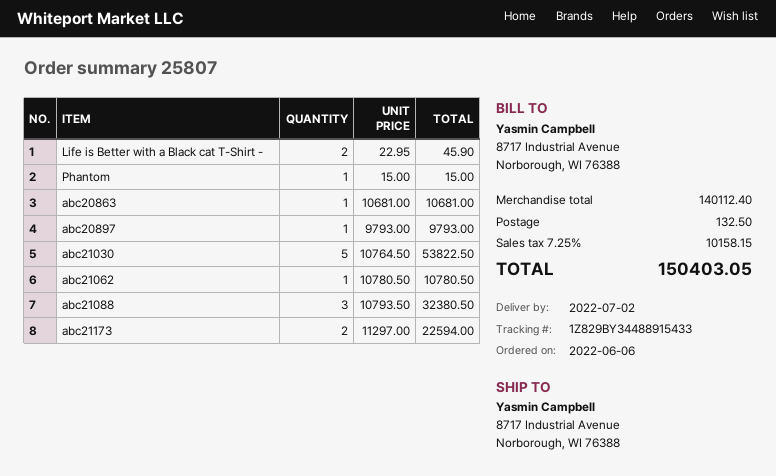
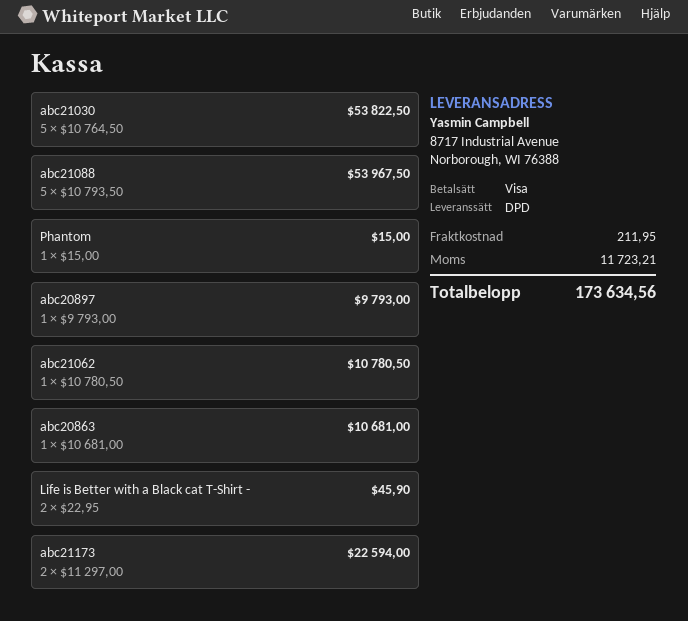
abc21088: 3 x 10793.50 = 32380.50 -> 5 x 10793.50 = 53967.50
shipping: 132.50 -> 211.95
tax: 10158.15 -> 11723.21
total: 150403.05 -> 173634.56

